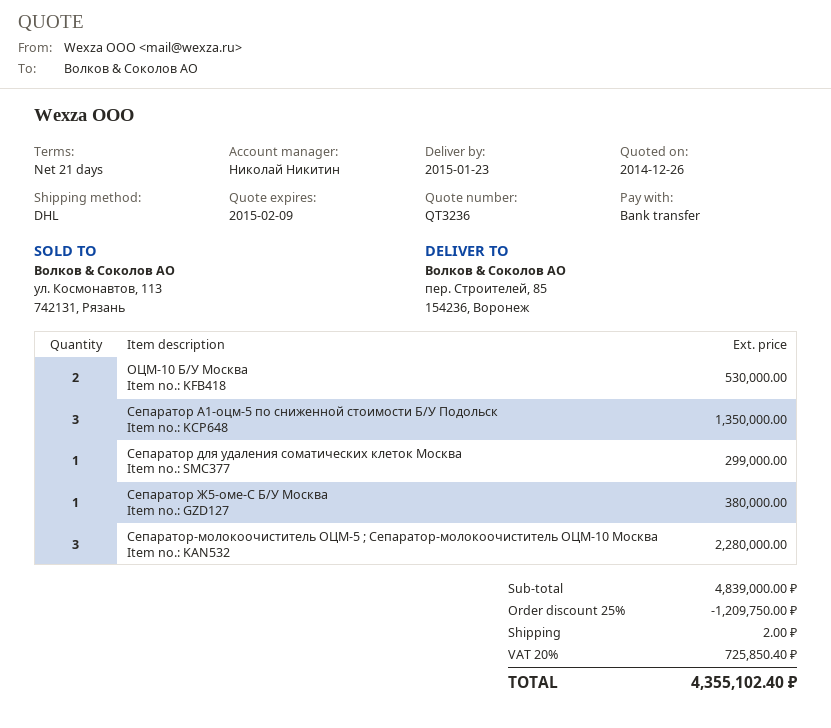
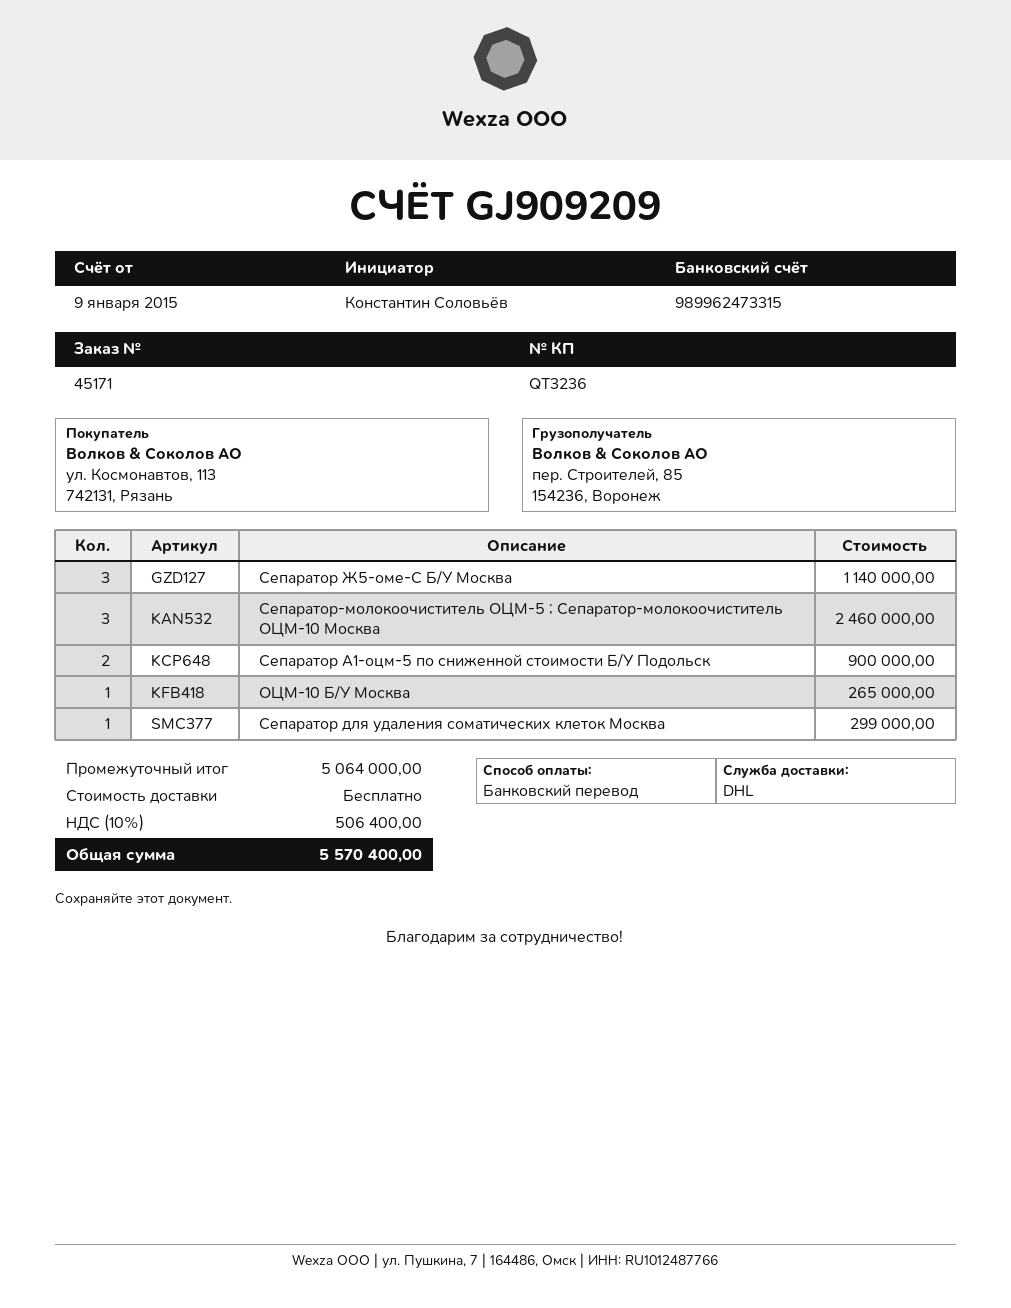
ОЦМ-10 Б/У Москва: 2 for 530000.00 -> 1 for 265000.00
Сепаратор А1-оцм-5 по сниженной стоимости Б/У Подольск: 3 for 1350000.00 -> 2 for 900000.00
Сепаратор Ж5-оме-С Б/У Москва: 1 for 380000.00 -> 3 for 1140000.00
Сепаратор-молокоочиститель ОЦМ-5 ; Сепаратор-молокоочиститель ОЦМ-10 Москва: 3 for 2280000.00 -> 3 for 2460000.00
subtotal: 4839000.00 -> 5064000.00
discount: 25% = 1209750.00 -> none
shipping: 2.00 -> 0.00
tax: 20% = 725850.40 -> 10% = 506400.00
total: 4355102.40 -> 5570400.00

